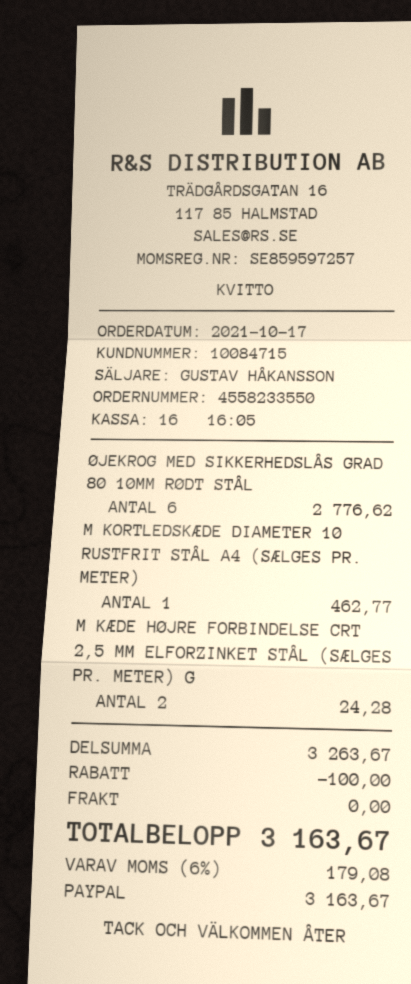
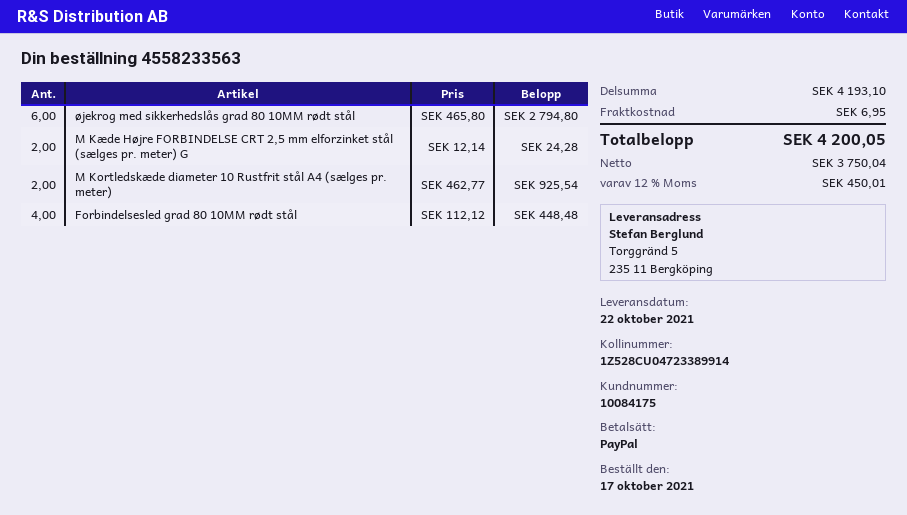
order number: 4558233550 -> 4558233563
customer number: 10084715 -> 10084175
ØJEKROG MED SIKKERHEDSLÅS GRAD 80 10MM RØDT STÅL: 6 for 2776.62 -> 6 for 2794.80
M KORTLEDSKÆDE DIAMETER 10 RUSTFRIT STÅL A4 (SÆLGES PR. METER): 1 for 462.77 -> 2 for 925.54
Forbindelsesled grad 80 10MM rødt stål: none -> 4 for 448.48
subtotal: 3263.67 -> 4193.10
discount: 100.00 -> none
shipping: 0.00 -> 6.95
tax: 6% = 179.08 -> 12% = 450.01
total: 3163.67 -> 4200.05

